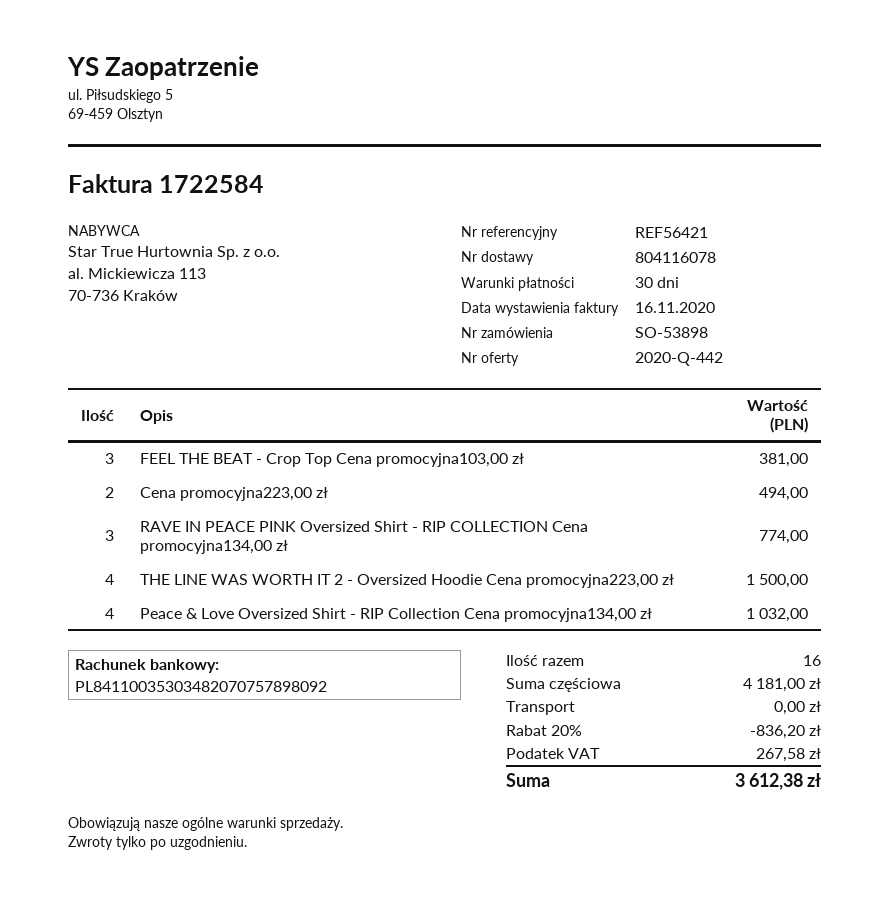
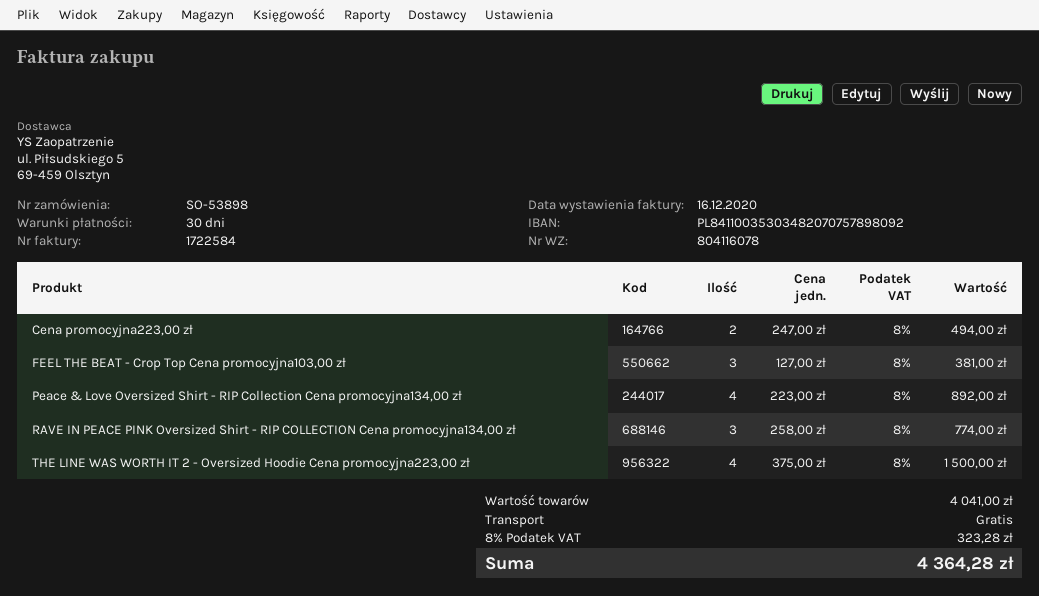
invoice date: 2020-11-16 -> 2020-12-16
Peace & Love Oversized Shirt - RIP Collection Cena promocyjna134,00 zł: 4 for 1032.00 -> 4 for 892.00
subtotal: 4181.00 -> 4041.00
discount: 20% = 836.20 -> none
tax: 267.58 -> 323.28
total: 3612.38 -> 4364.28

